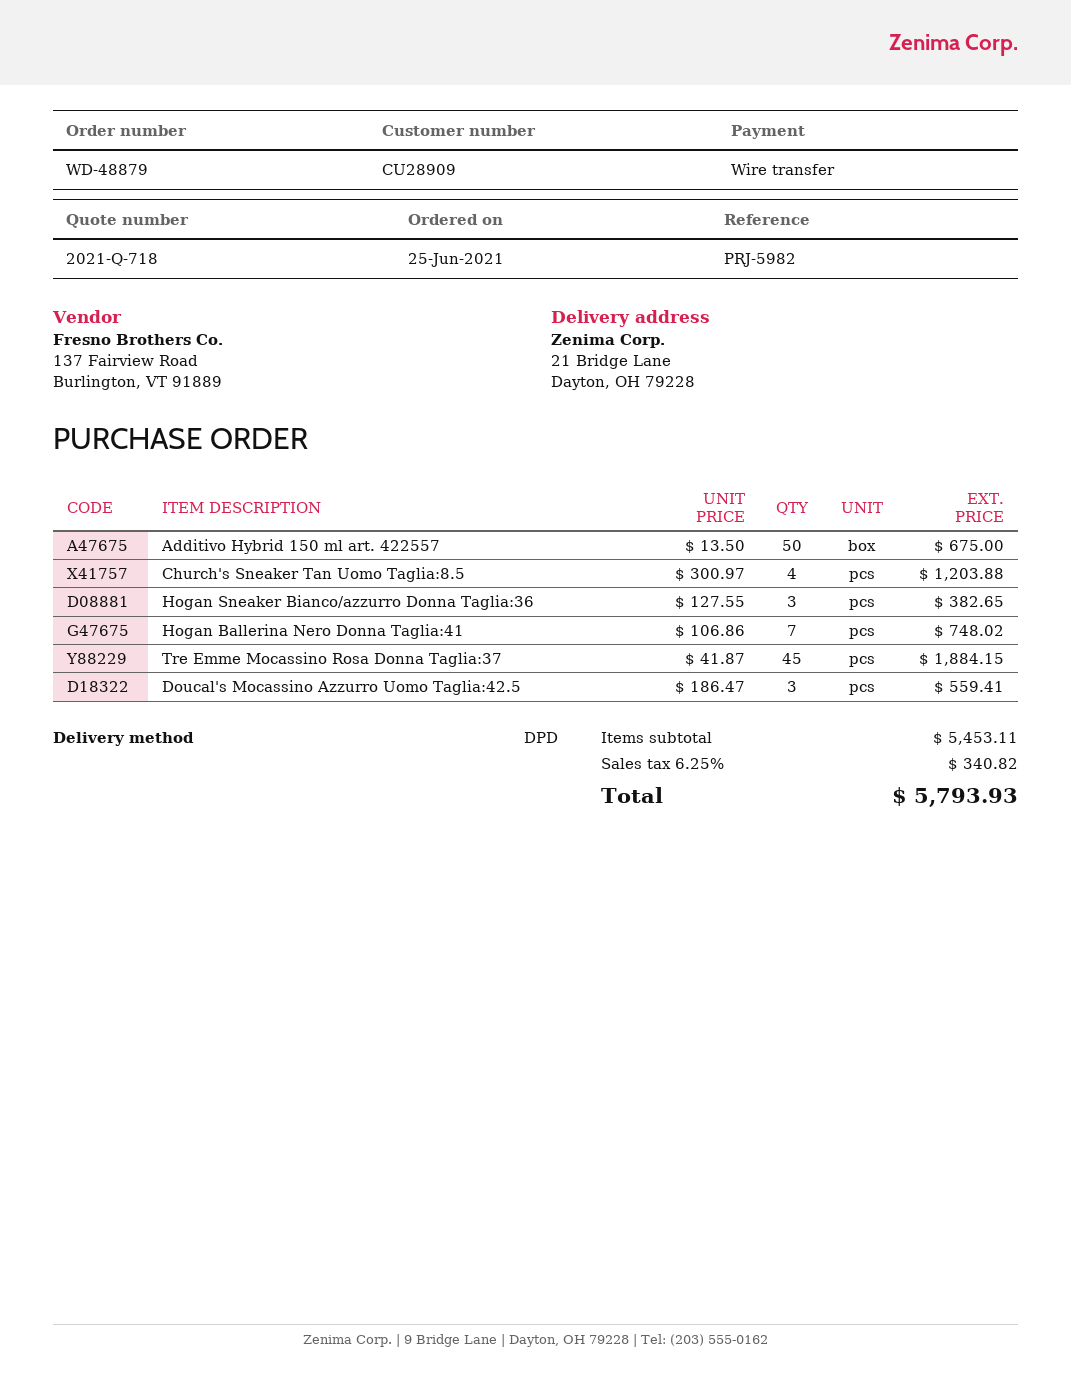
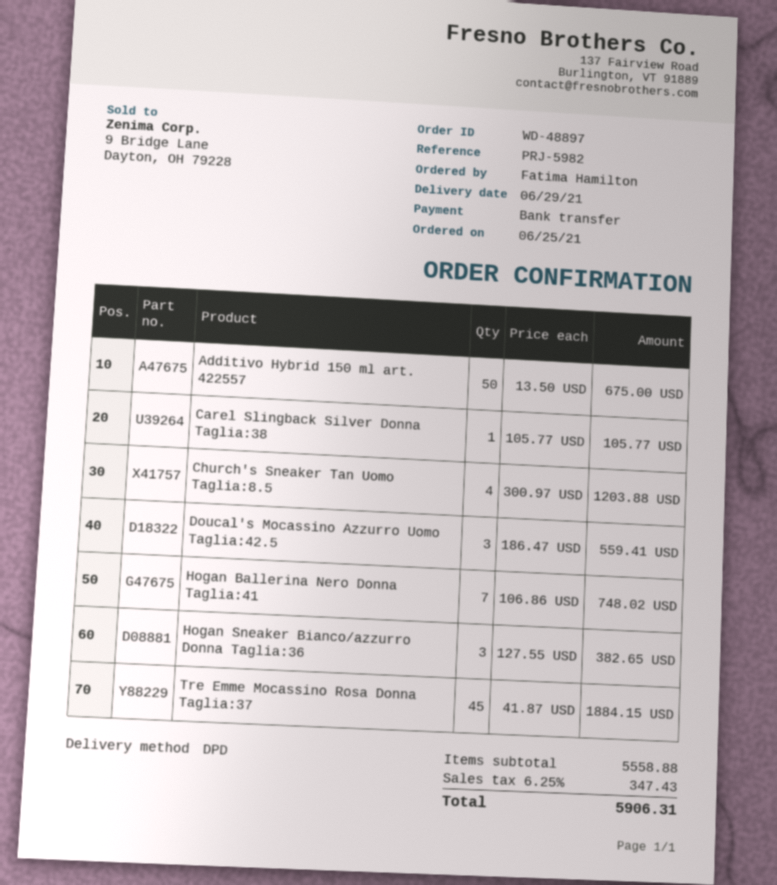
order number: WD-48879 -> WD-48897
Carel Slingback Silver Donna Taglia:38: none -> 1 x 105.77 = 105.77
subtotal: 5453.11 -> 5558.88
tax: 6.25% = 340.82 -> 6.25% = 347.43
total: 5793.93 -> 5906.31

